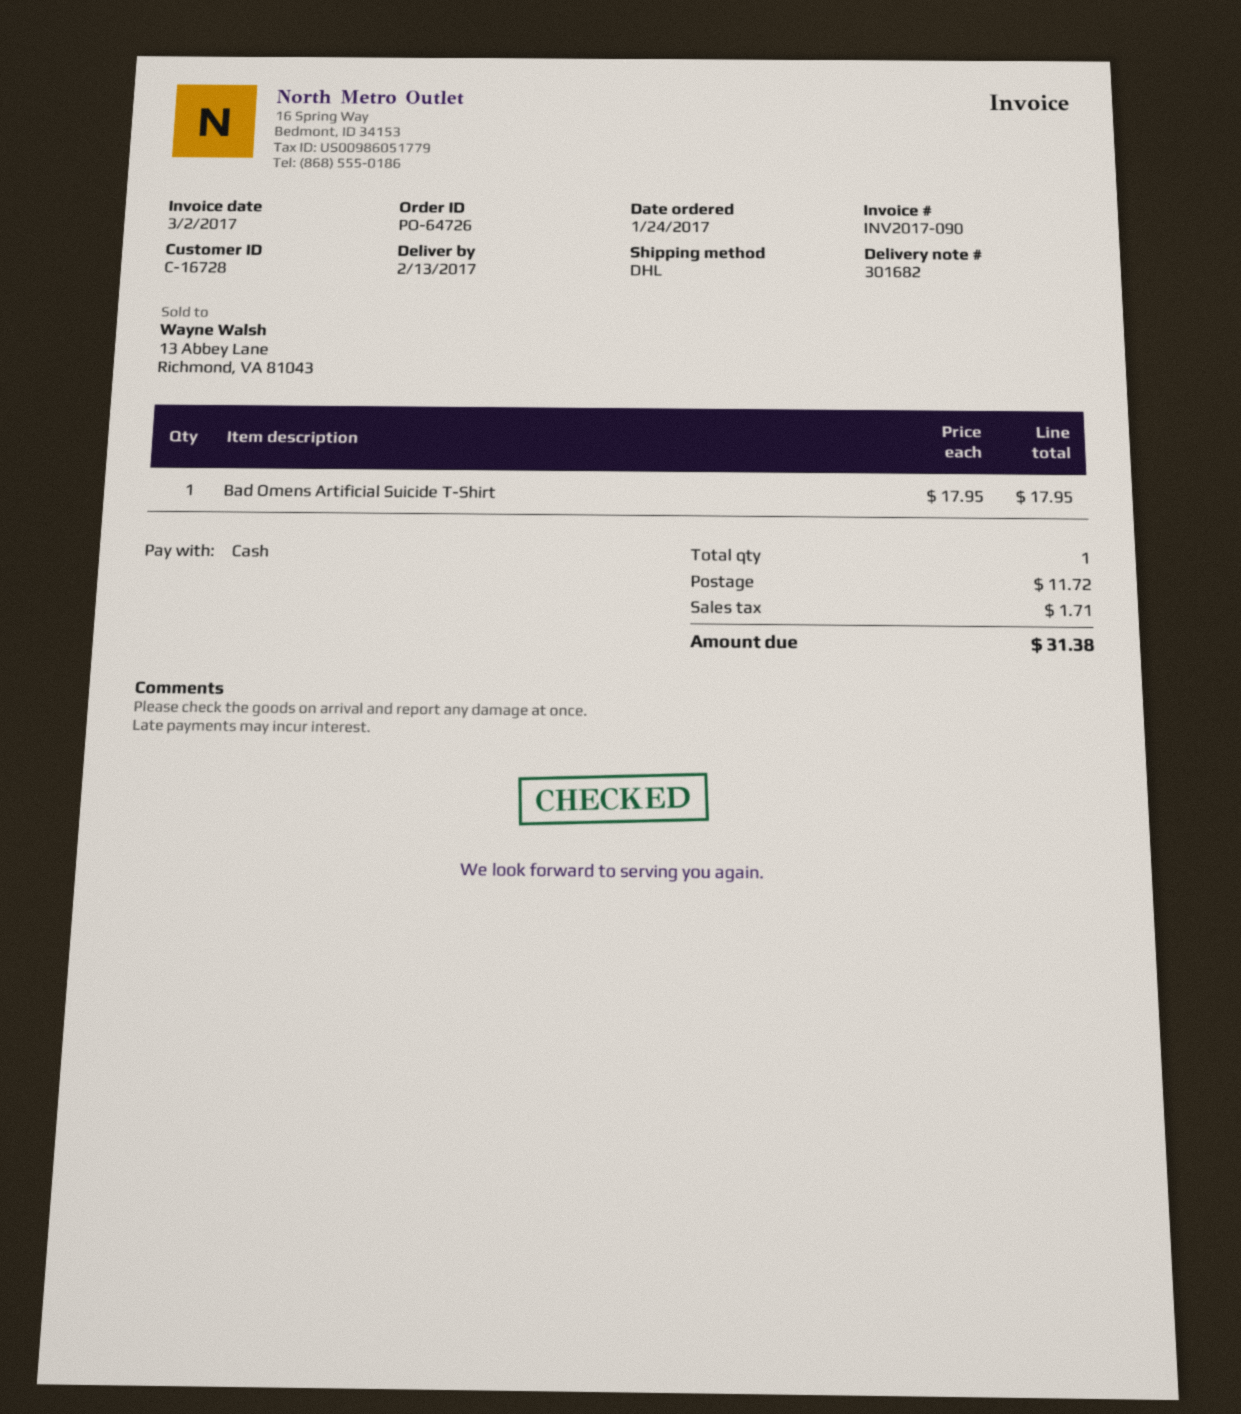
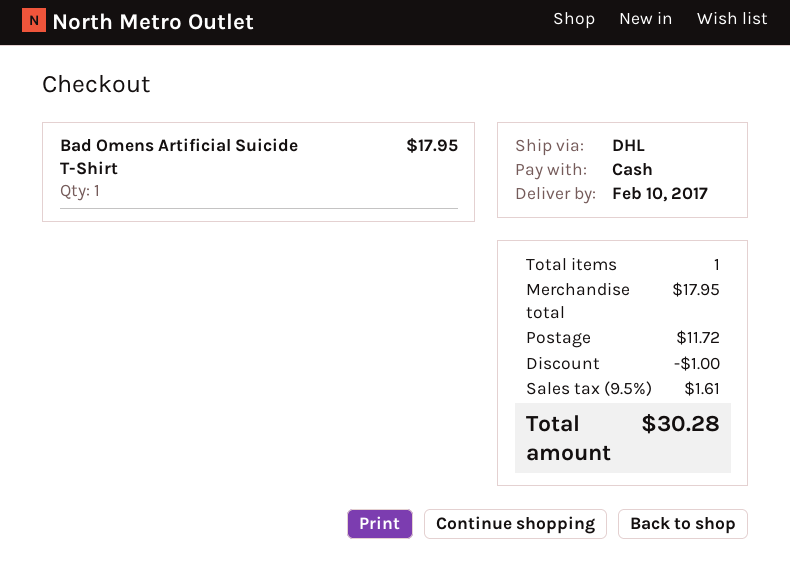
delivery date: 2017-02-13 -> 2017-02-10
discount: none -> 1.00
tax: 1.71 -> 1.61
total: 31.38 -> 30.28

